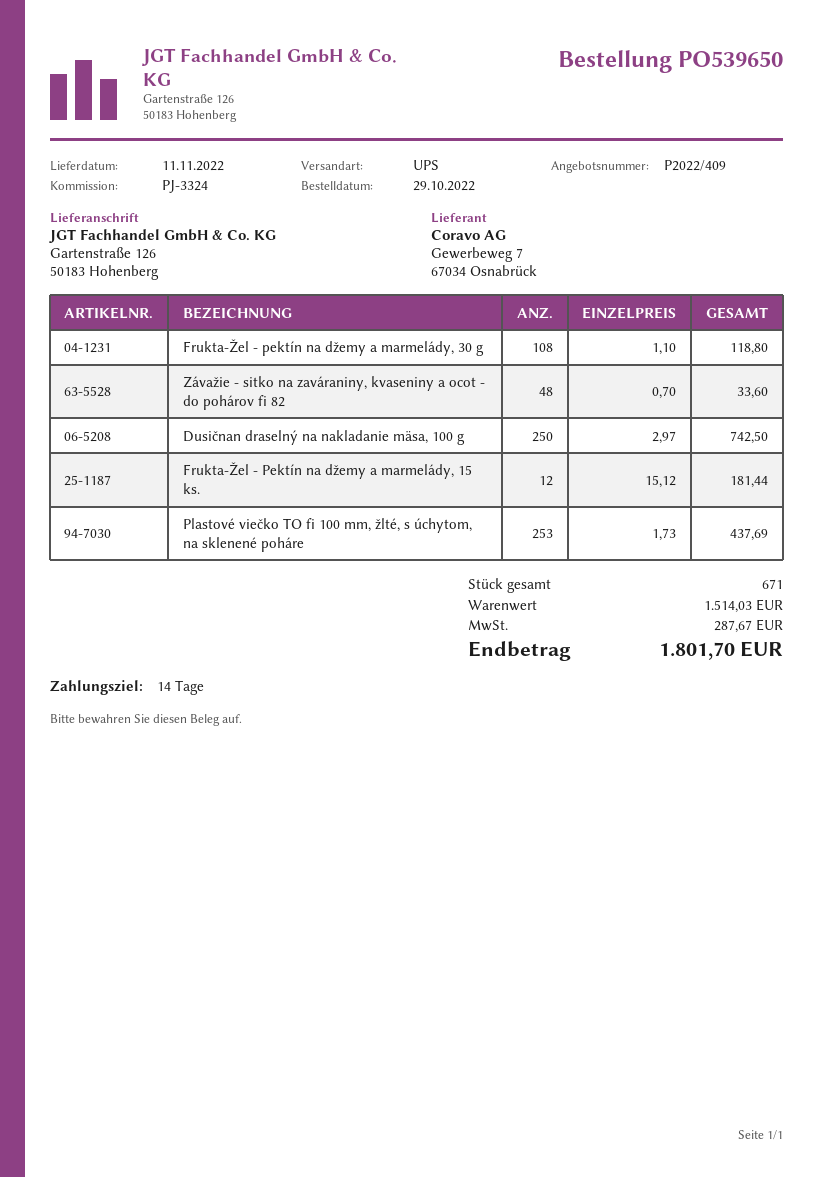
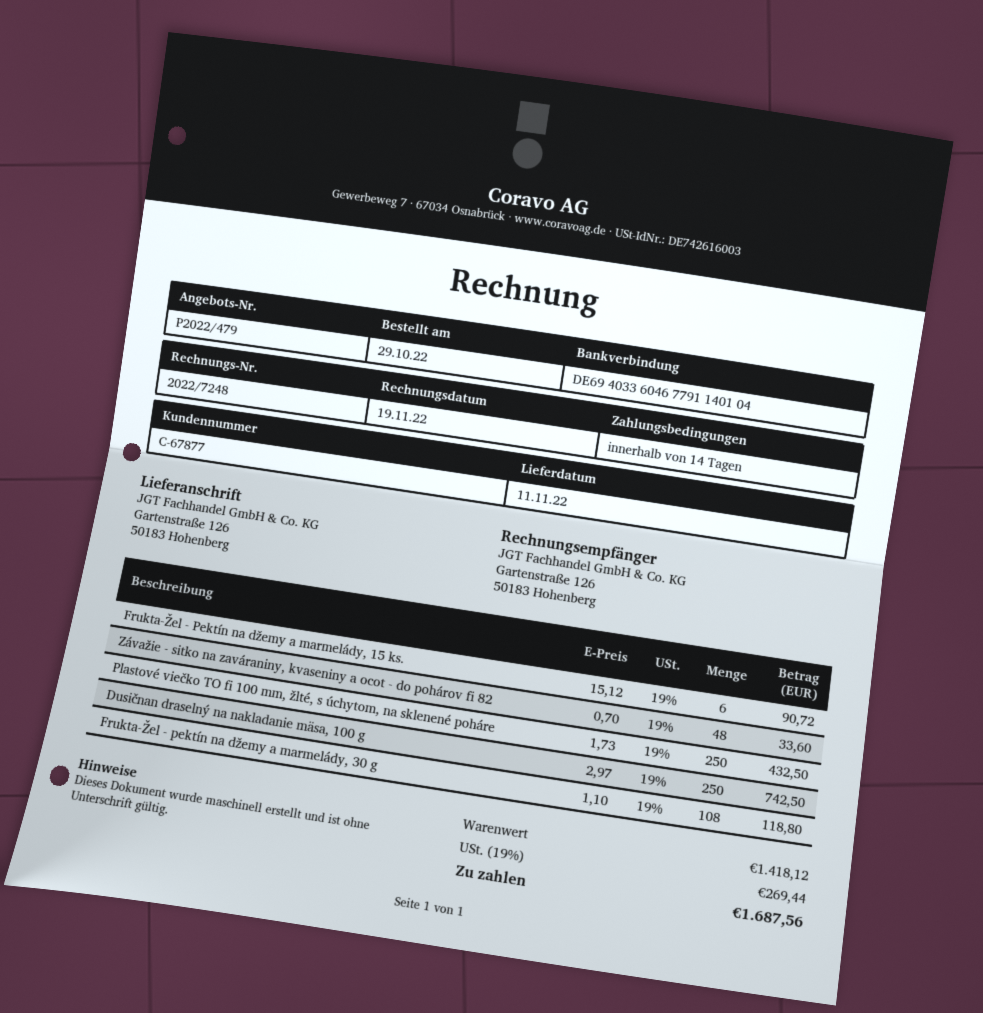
quote number: P2022/409 -> P2022/479
Frukta-Žel - Pektín na džemy a marmelády, 15 ks.: 12 x 15.12 = 181.44 -> 6 x 15.12 = 90.72
Plastové viečko TO fi 100 mm, žlté, s úchytom, na sklenené poháre: 253 x 1.73 = 437.69 -> 250 x 1.73 = 432.50
subtotal: 1514.03 -> 1418.12
tax: 287.67 -> 269.44
total: 1801.70 -> 1687.56

